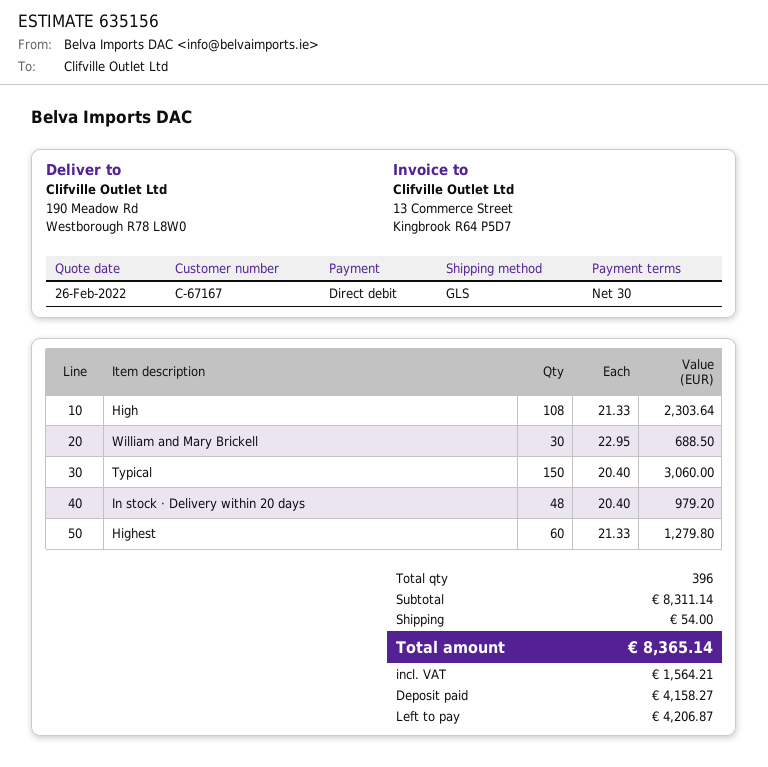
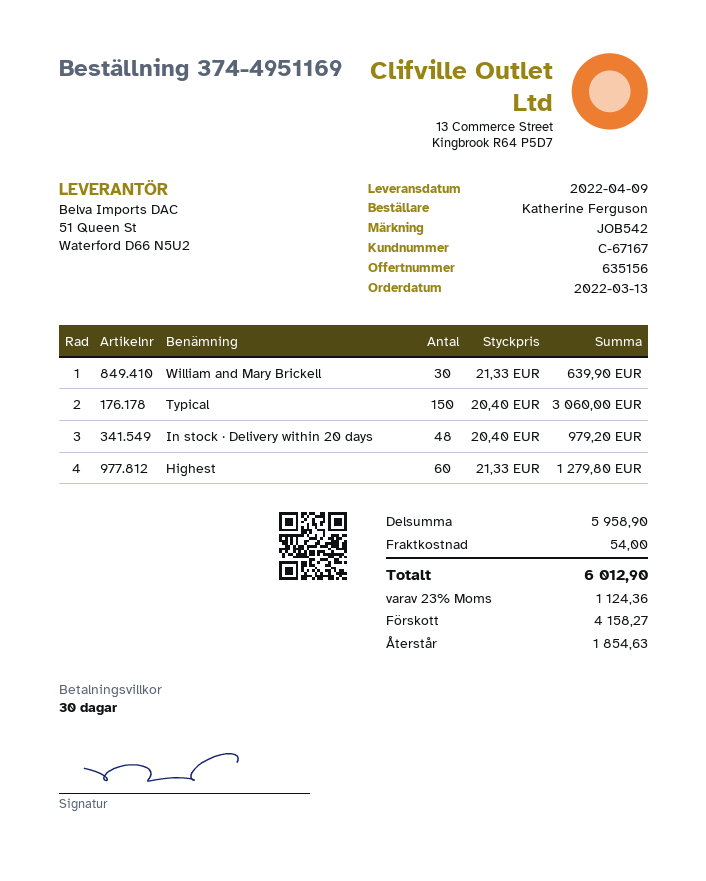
High: 108 x 21.33 = 2303.64 -> none
William and Mary Brickell: 30 x 22.95 = 688.50 -> 30 x 21.33 = 639.90
subtotal: 8311.14 -> 5958.90
tax: 1564.21 -> 1124.36
total: 8365.14 -> 6012.90
balance: 4206.87 -> 1854.63

